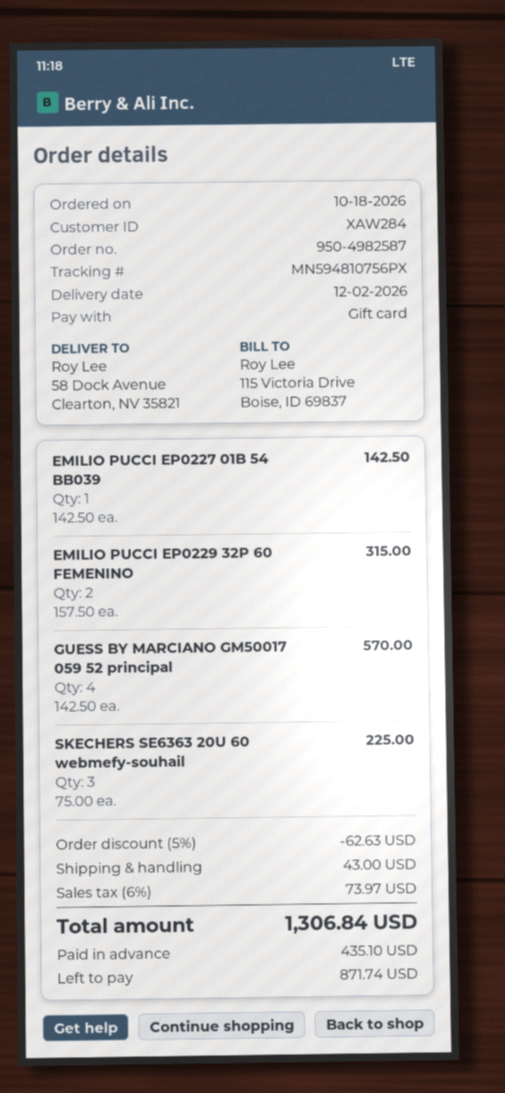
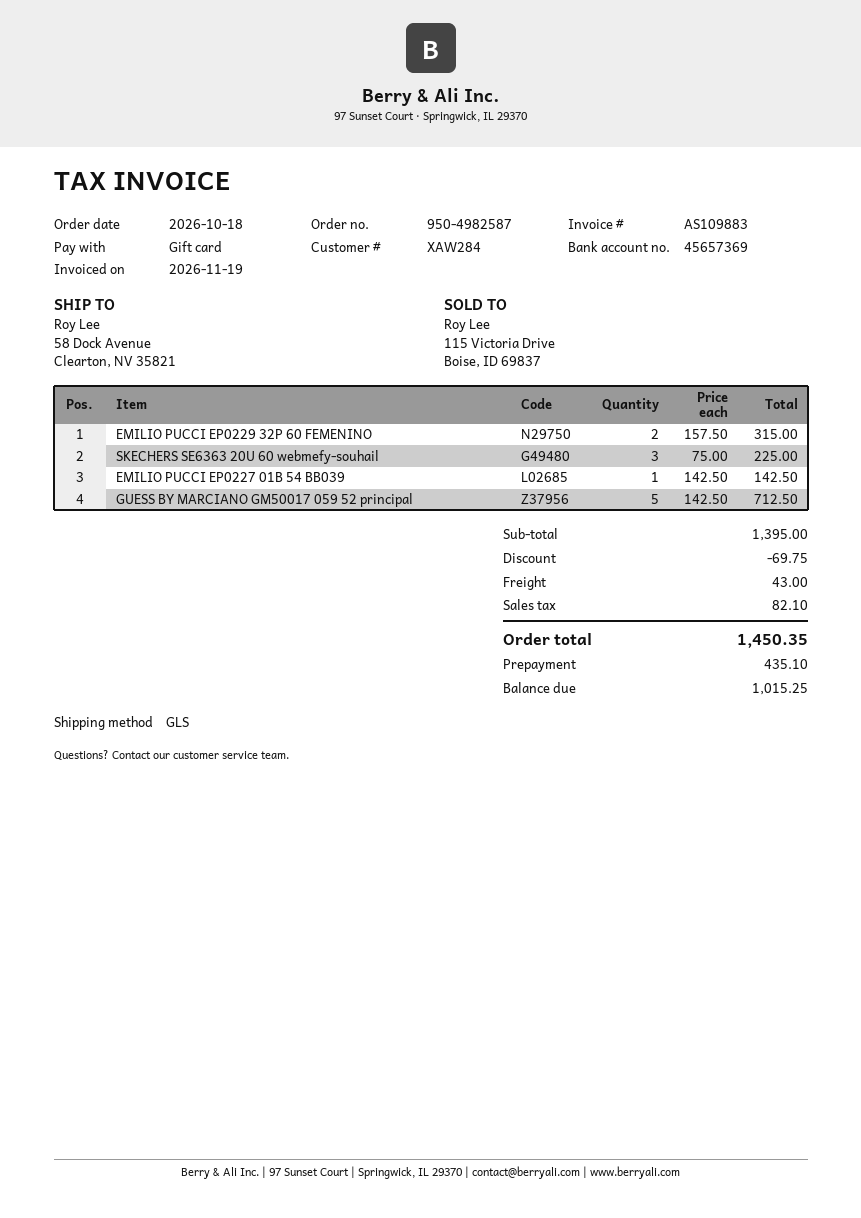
GUESS BY MARCIANO GM50017 059 52 principal: 4 x 142.50 = 570.00 -> 5 x 142.50 = 712.50
discount: 62.63 -> 69.75
tax: 73.97 -> 82.10
total: 1306.84 -> 1450.35
balance: 871.74 -> 1015.25

